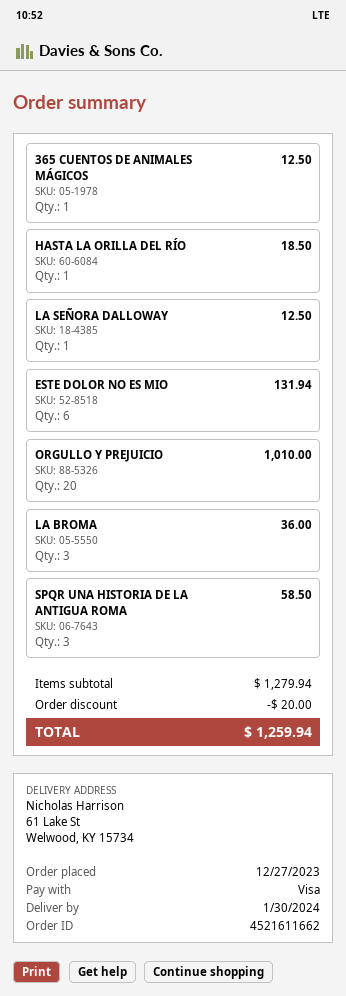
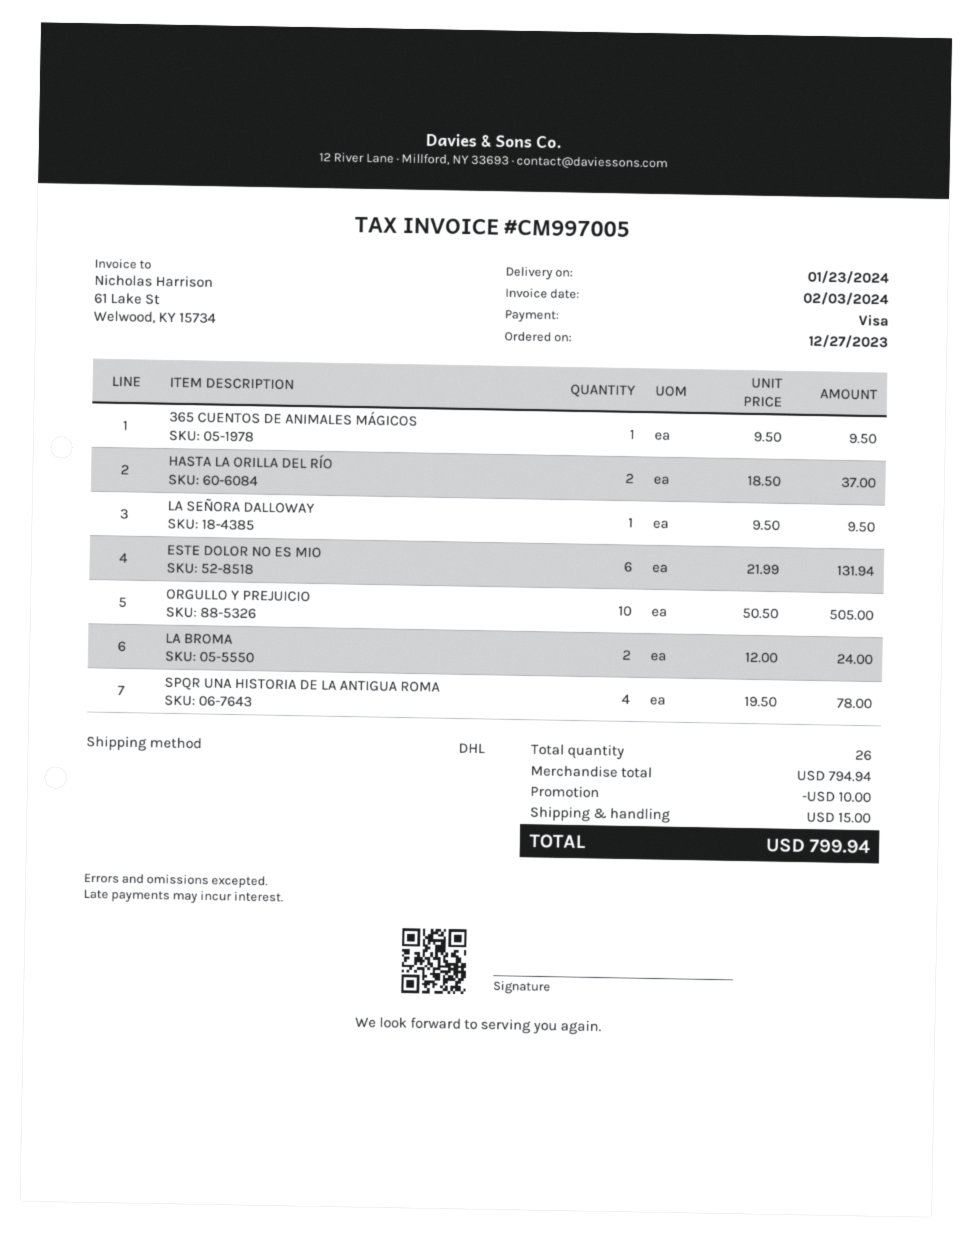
delivery date: 2024-01-30 -> 2024-01-23
365 CUENTOS DE ANIMALES MÁGICOS: 1 for 12.50 -> 1 for 9.50
HASTA LA ORILLA DEL RÍO: 1 for 18.50 -> 2 for 37.00
LA SEÑORA DALLOWAY: 1 for 12.50 -> 1 for 9.50
ORGULLO Y PREJUICIO: 20 for 1010.00 -> 10 for 505.00
LA BROMA: 3 for 36.00 -> 2 for 24.00
SPQR UNA HISTORIA DE LA ANTIGUA ROMA: 3 for 58.50 -> 4 for 78.00
subtotal: 1279.94 -> 794.94
discount: 20.00 -> 10.00
shipping: none -> 15.00
total: 1259.94 -> 799.94

